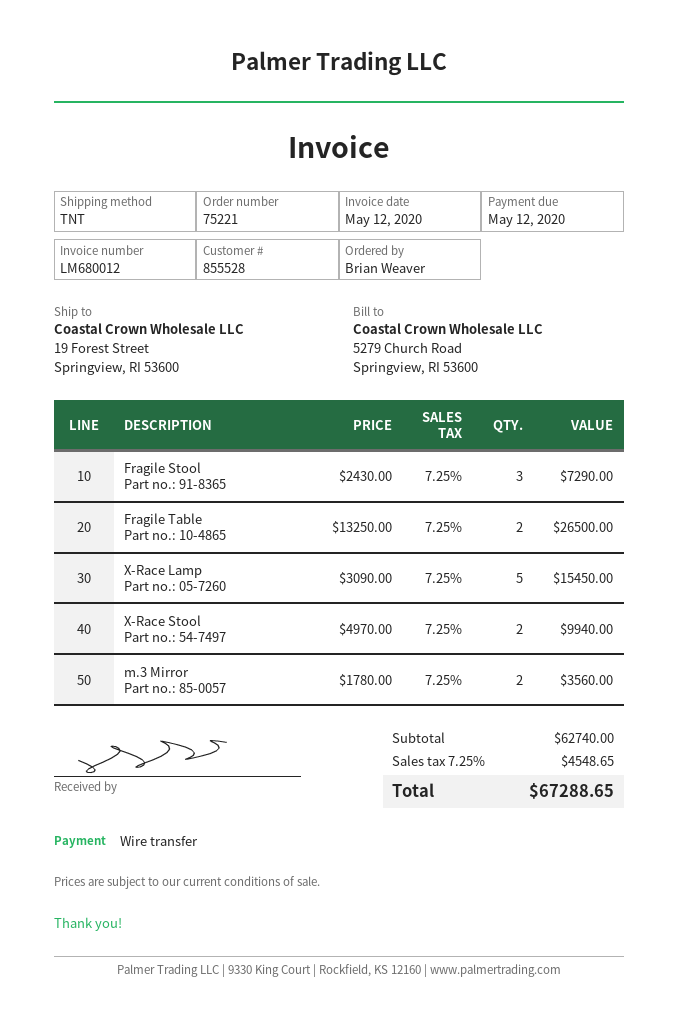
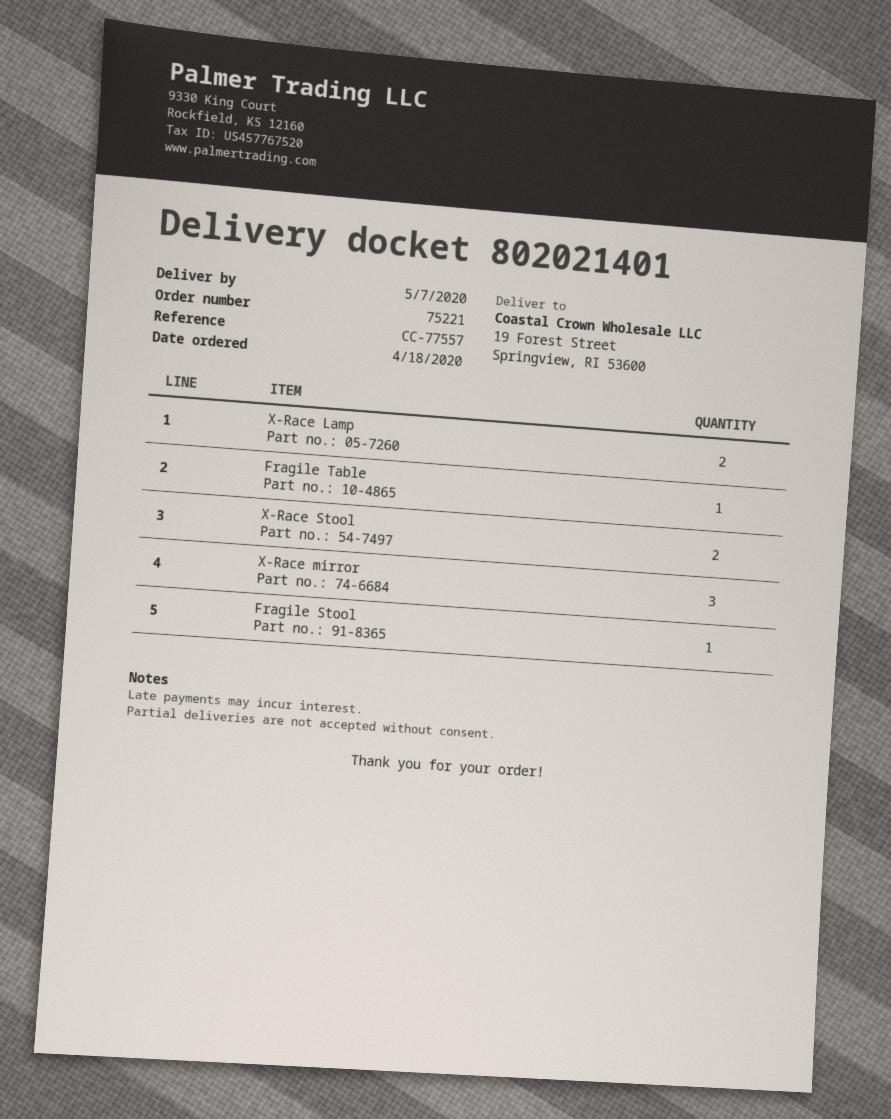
Fragile Stool: 3 -> 1
Fragile Table: 2 -> 1
X-Race Lamp: 5 -> 2
m.3 Mirror: 2 -> none
X-Race mirror: none -> 3

